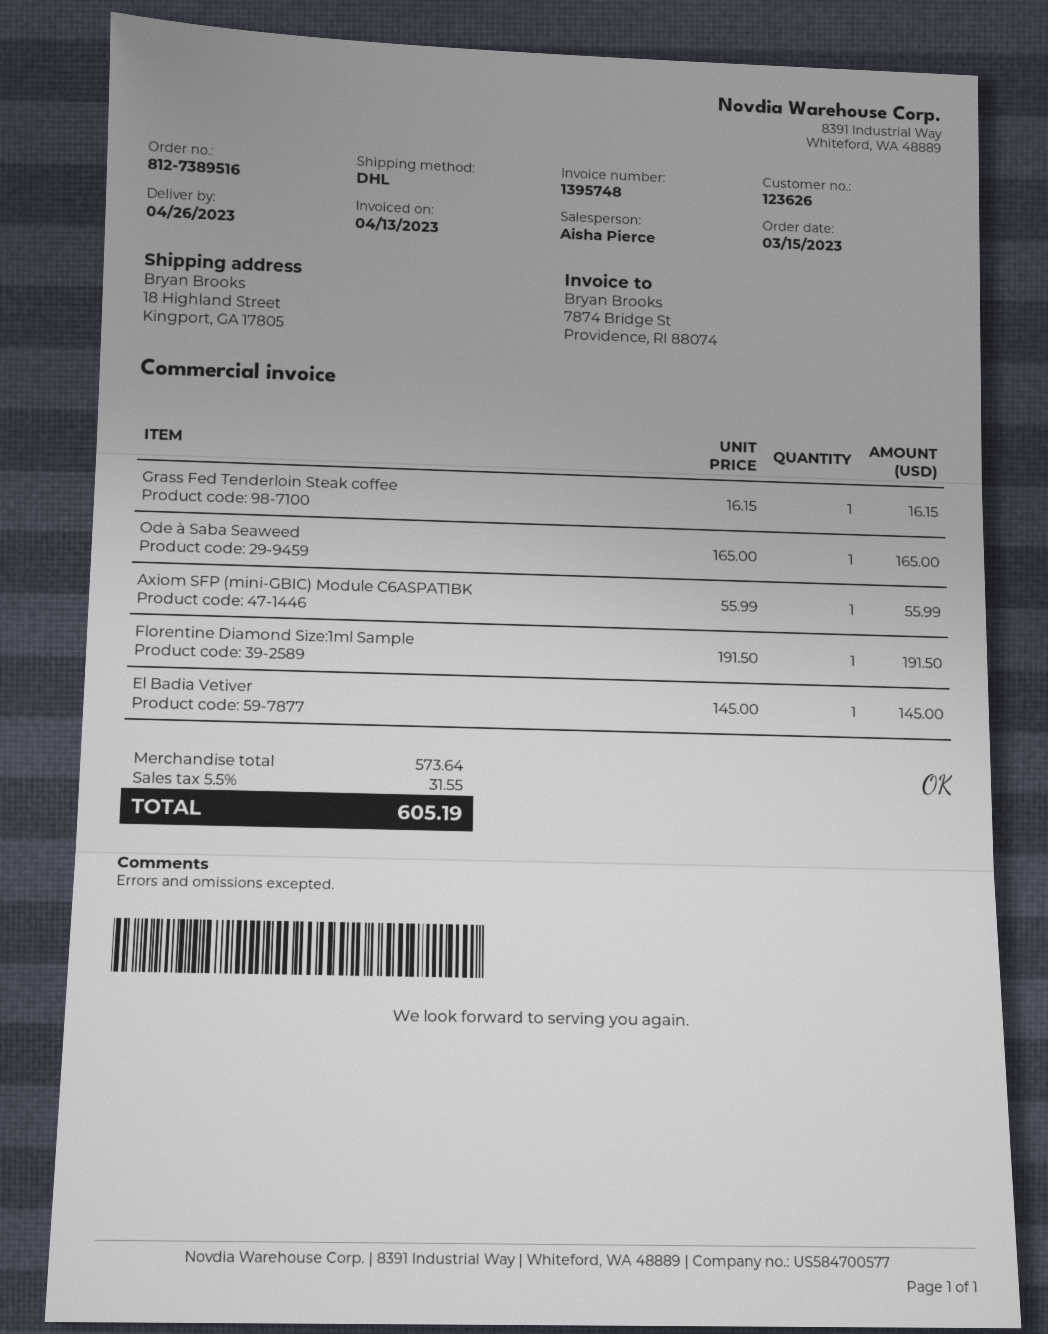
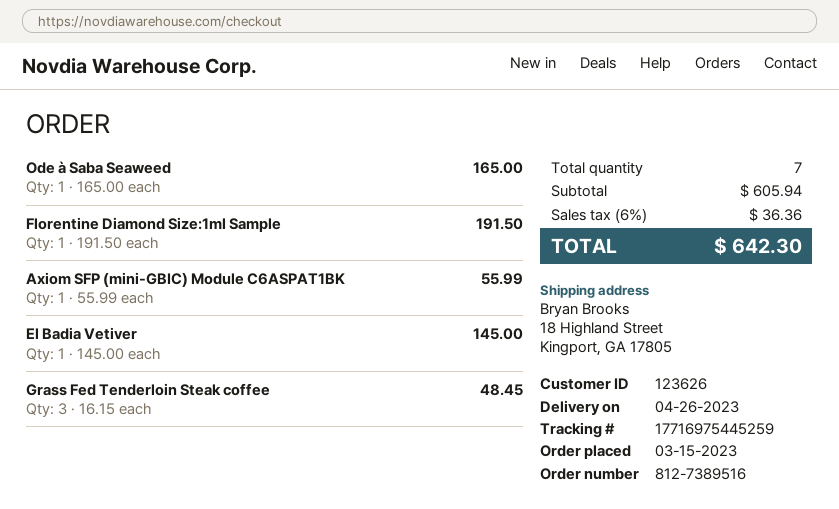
Grass Fed Tenderloin Steak coffee: 1 x 16.15 = 16.15 -> 3 x 16.15 = 48.45
subtotal: 573.64 -> 605.94
tax: 5.5% = 31.55 -> 6% = 36.36
total: 605.19 -> 642.30

